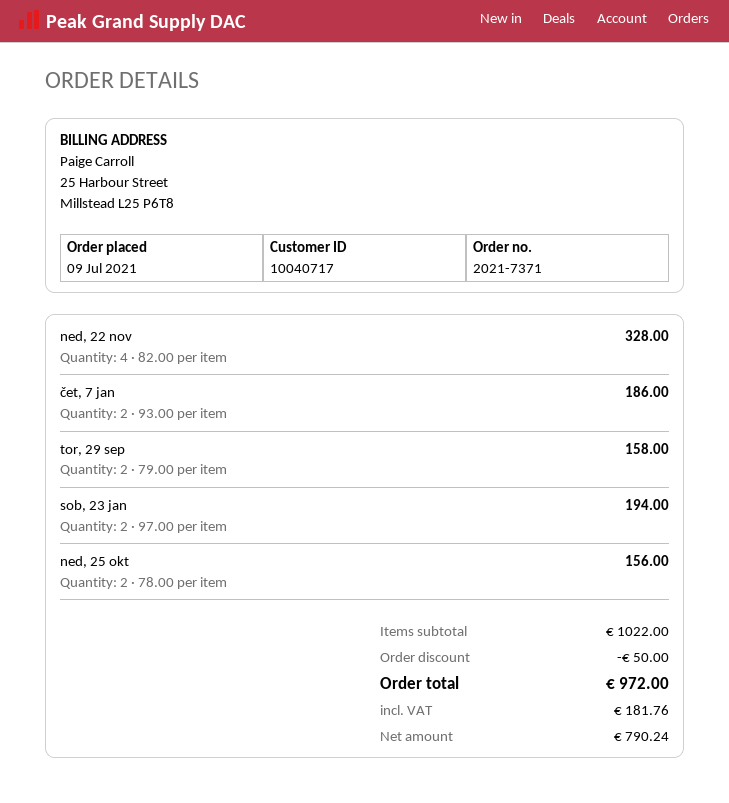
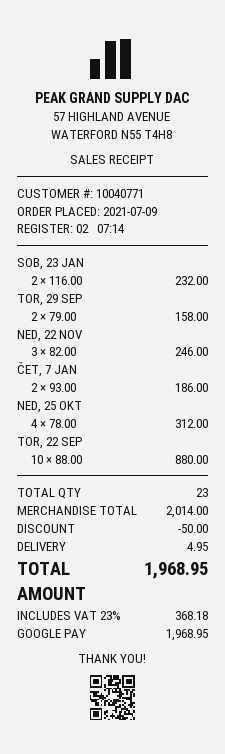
customer number: 10040717 -> 10040771
ned, 22 nov: 4 x 82.00 = 328.00 -> 3 x 82.00 = 246.00
sob, 23 jan: 2 x 97.00 = 194.00 -> 2 x 116.00 = 232.00
ned, 25 okt: 2 x 78.00 = 156.00 -> 4 x 78.00 = 312.00
TOR, 22 SEP: none -> 10 x 88.00 = 880.00
subtotal: 1022.00 -> 2014.00
shipping: none -> 4.95
tax: 181.76 -> 368.18
total: 972.00 -> 1968.95

